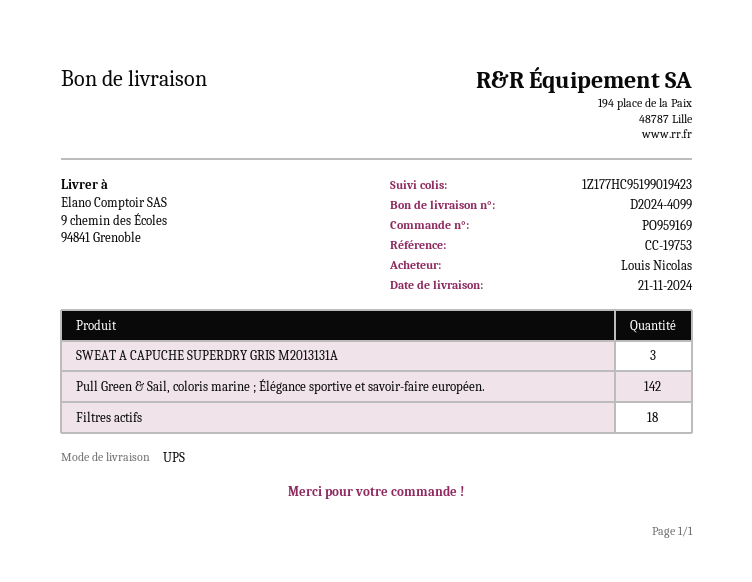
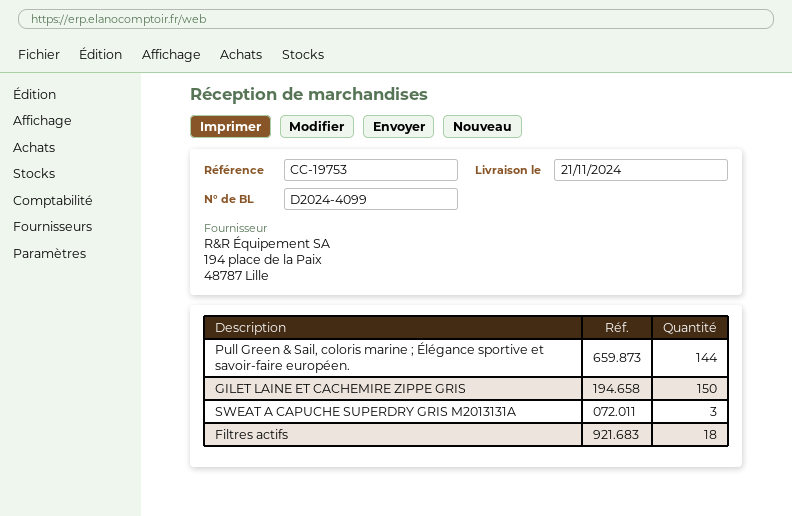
Pull Green & Sail, coloris marine ; Élégance sportive et savoir-faire européen.: 142 -> 144
GILET LAINE ET CACHEMIRE ZIPPE GRIS: none -> 150

